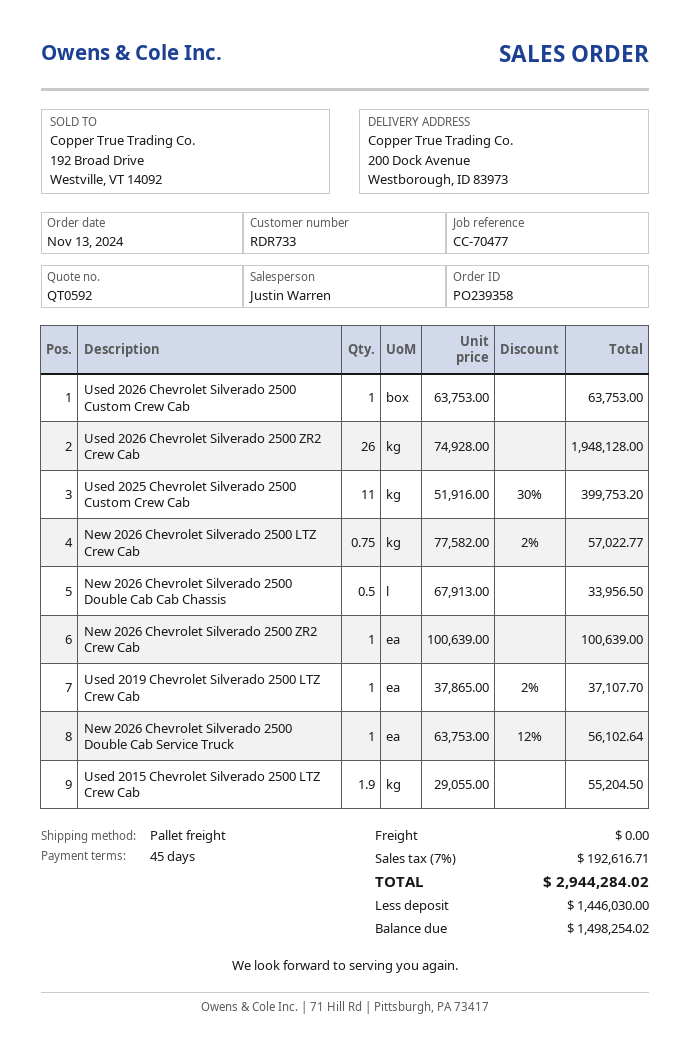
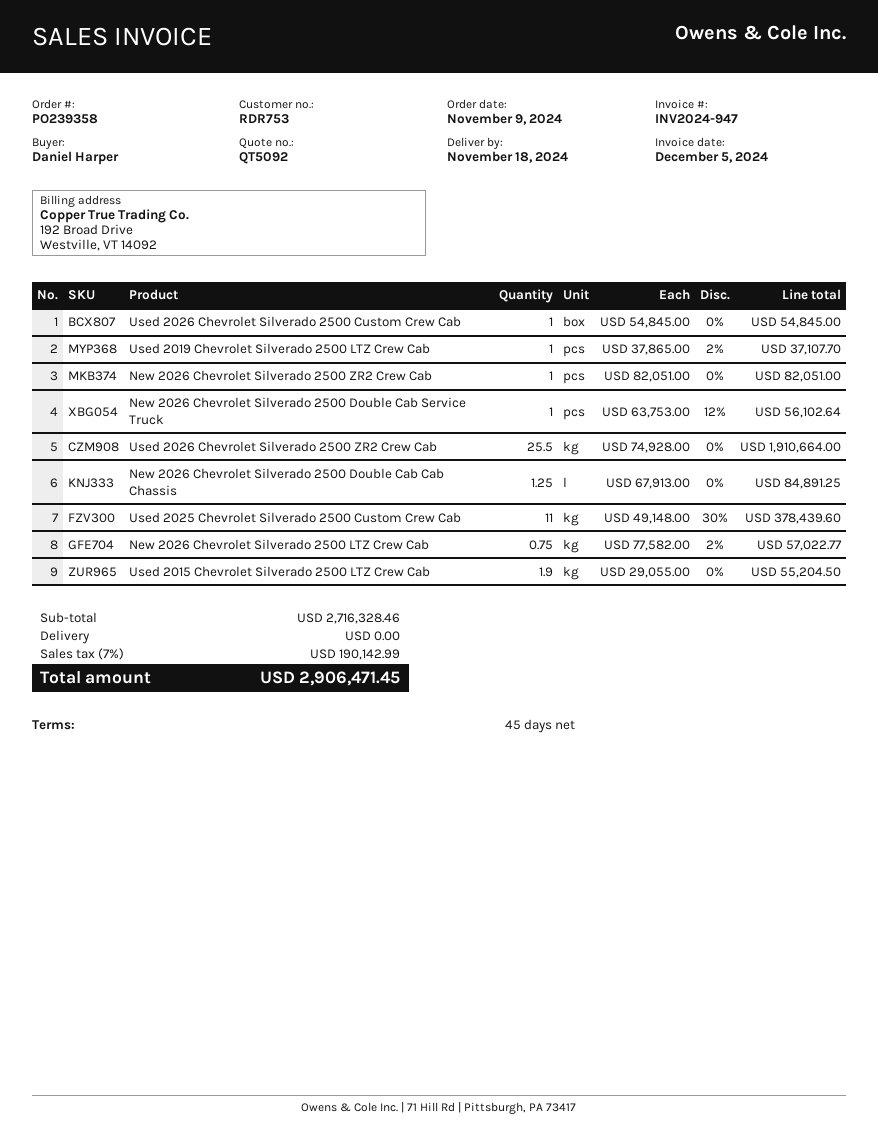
quote number: QT0592 -> QT5092
order date: 2024-11-13 -> 2024-11-09
customer number: RDR733 -> RDR753
Used 2026 Chevrolet Silverado 2500 Custom Crew Cab: 1 x 63753.00 = 63753.00 -> 1 x 54845.00 = 54845.00
Used 2026 Chevrolet Silverado 2500 ZR2 Crew Cab: 26 x 74928.00 = 1948128.00 -> 25.5 x 74928.00 = 1910664.00
Used 2025 Chevrolet Silverado 2500 Custom Crew Cab: 11 x 51916.00 - 30% = 399753.20 -> 11 x 49148.00 - 30% = 378439.60
New 2026 Chevrolet Silverado 2500 Double Cab Cab Chassis: 0.5 x 67913.00 = 33956.50 -> 1.25 x 67913.00 = 84891.25
New 2026 Chevrolet Silverado 2500 ZR2 Crew Cab: 1 x 100639.00 = 100639.00 -> 1 x 82051.00 = 82051.00
tax: 7% = 192616.71 -> 7% = 190142.99
total: 2944284.02 -> 2906471.45

